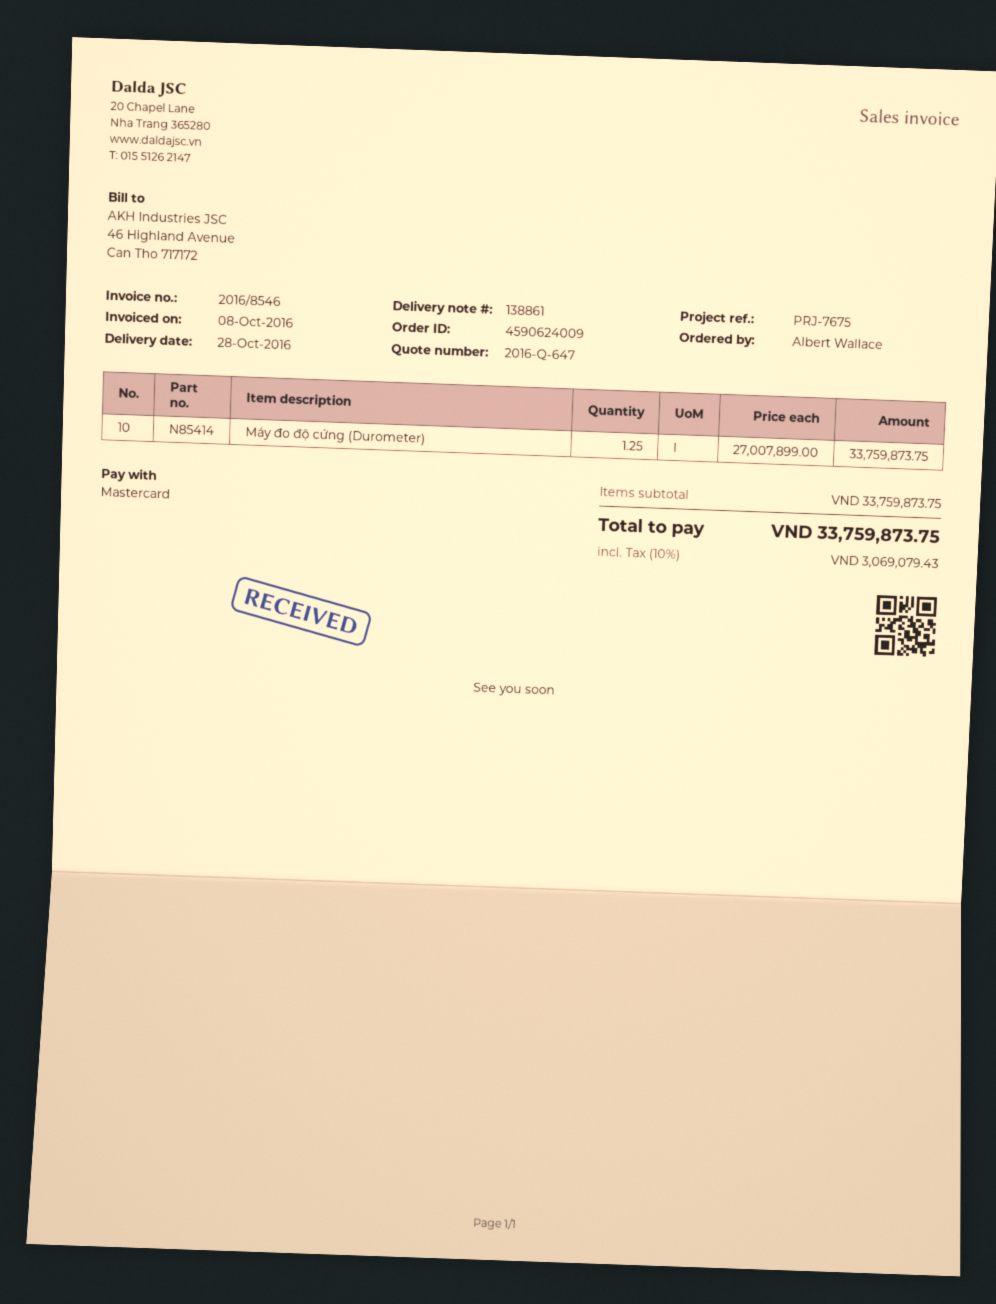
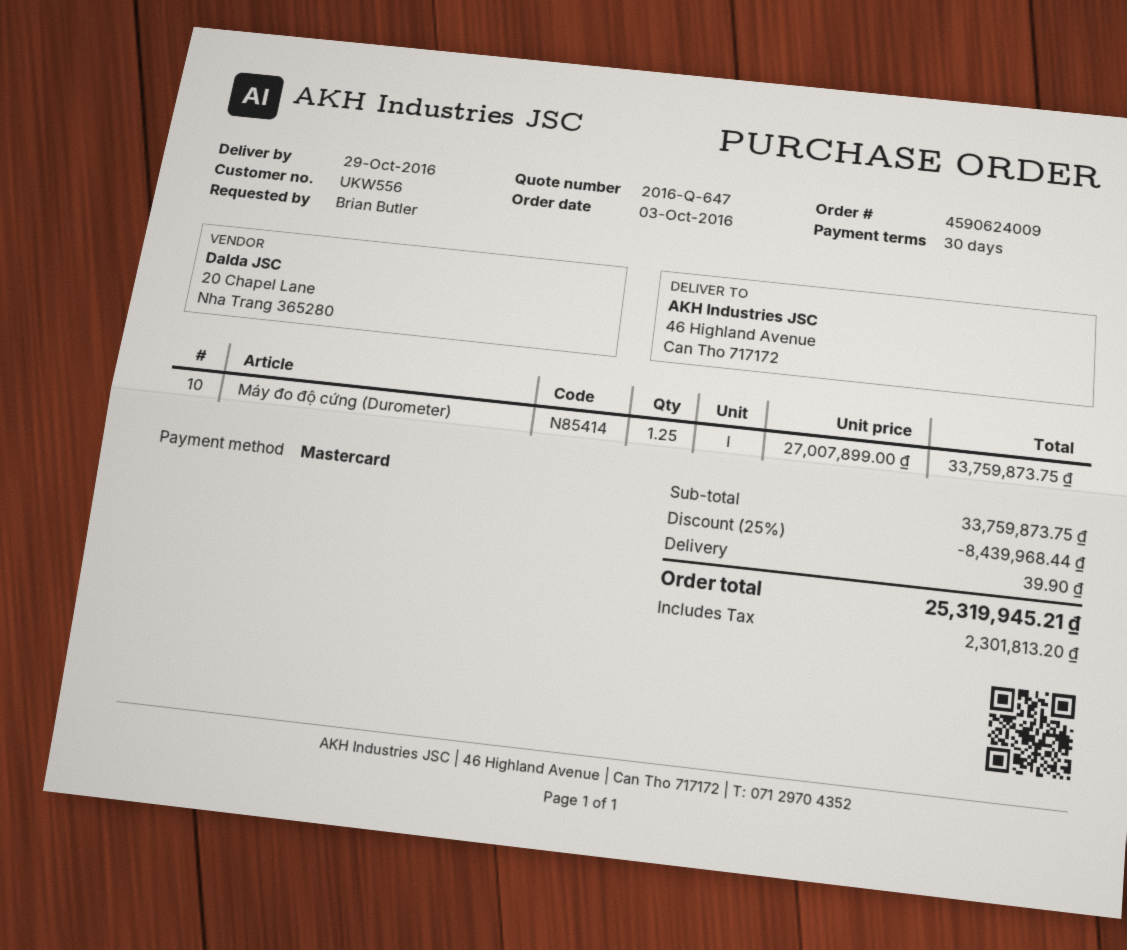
delivery date: 2016-10-28 -> 2016-10-29
ordered by: Albert Wallace -> Brian Butler
discount: none -> 25% = 8439968.44
shipping: none -> 39.90
tax: 3069079.43 -> 2301813.20
total: 33759873.75 -> 25319945.21

